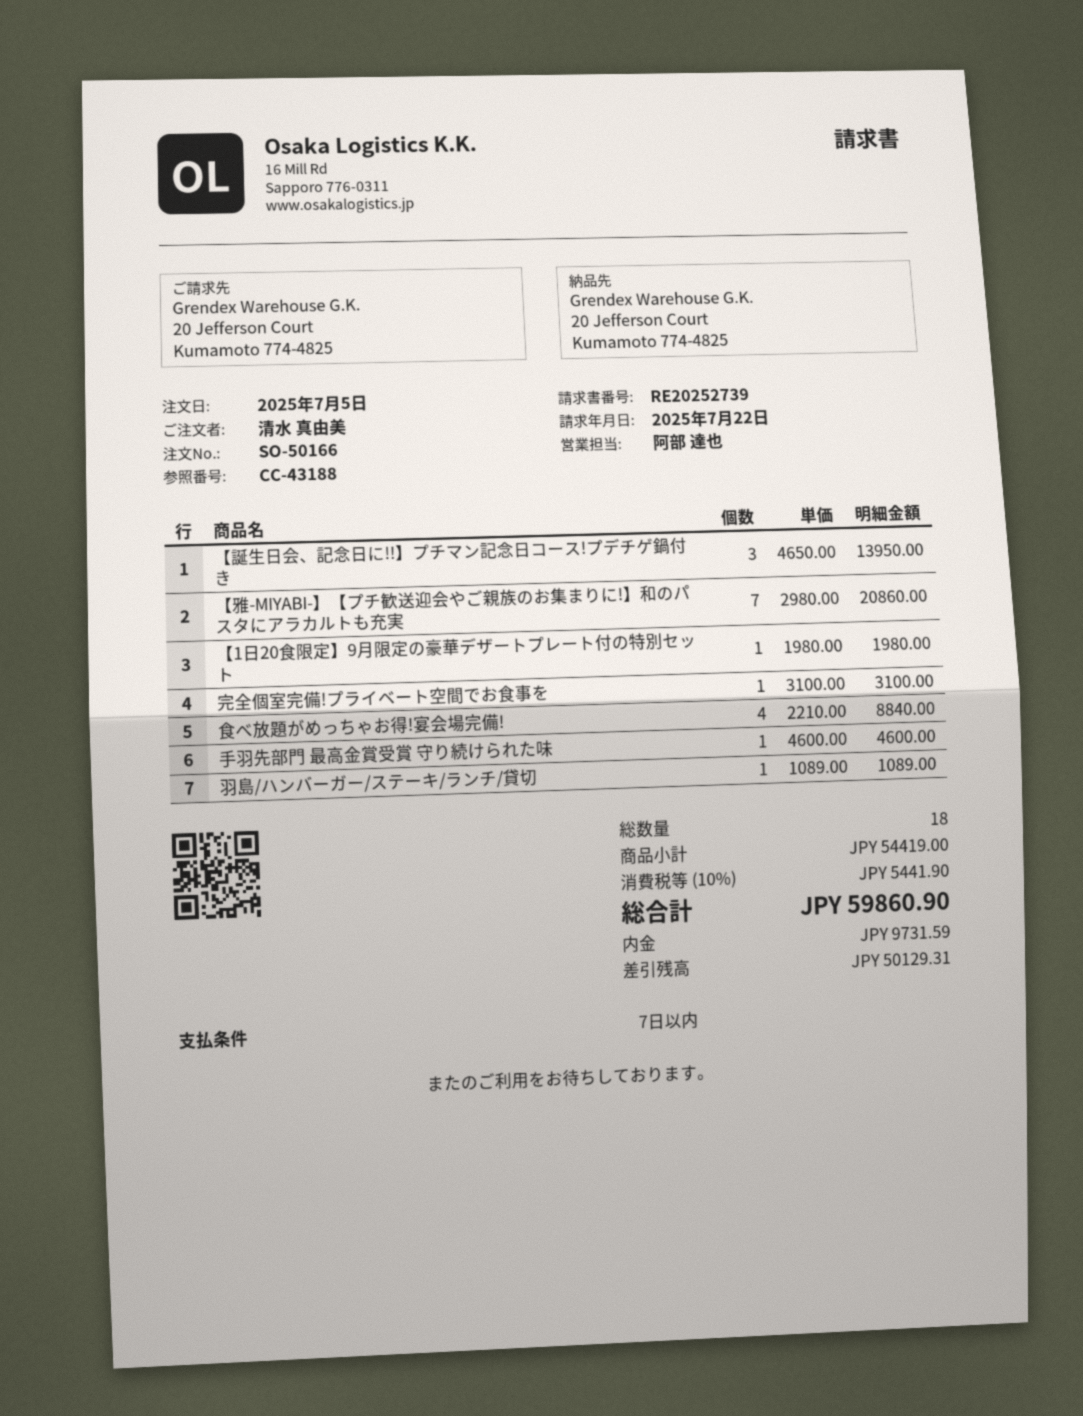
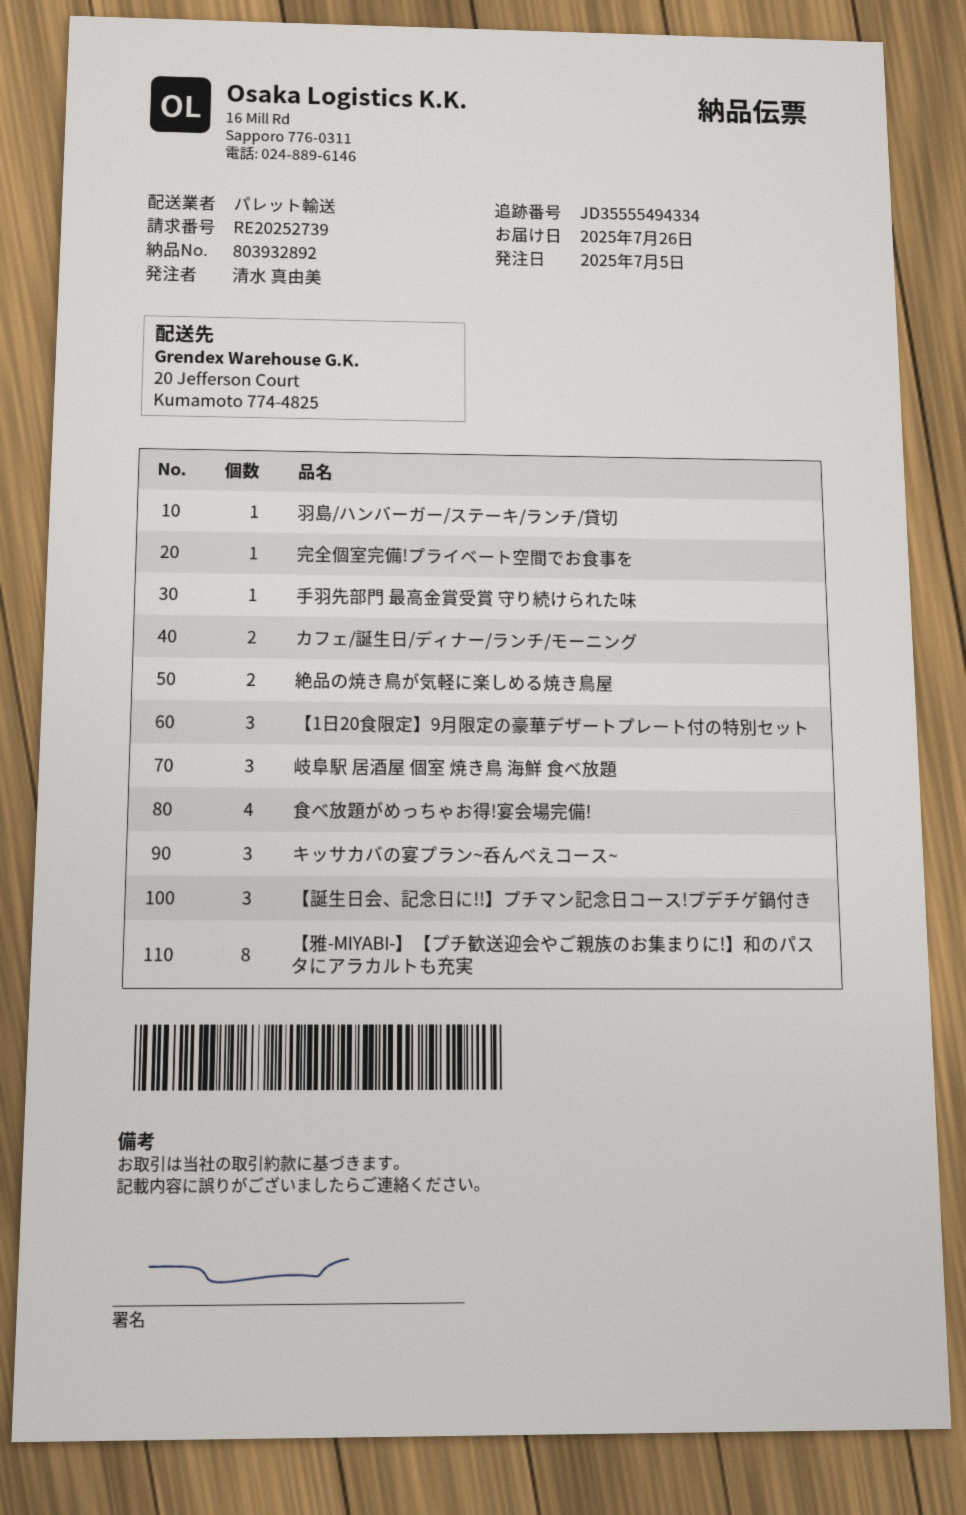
【雅-MIYABI-】【プチ歓送迎会やご親族のお集まりに!】和のパスタにアラカルトも充実: 7 -> 8
【1日20食限定】9月限定の豪華デザートプレート付の特別セット: 1 -> 3
カフェ/誕生日/ディナー/ランチ/モーニング: none -> 2
絶品の焼き鳥が気軽に楽しめる焼き鳥屋: none -> 2
岐阜駅 居酒屋 個室 焼き鳥 海鮮 食べ放題: none -> 3
キッサカバの宴プラン~呑んべえコース~: none -> 3

